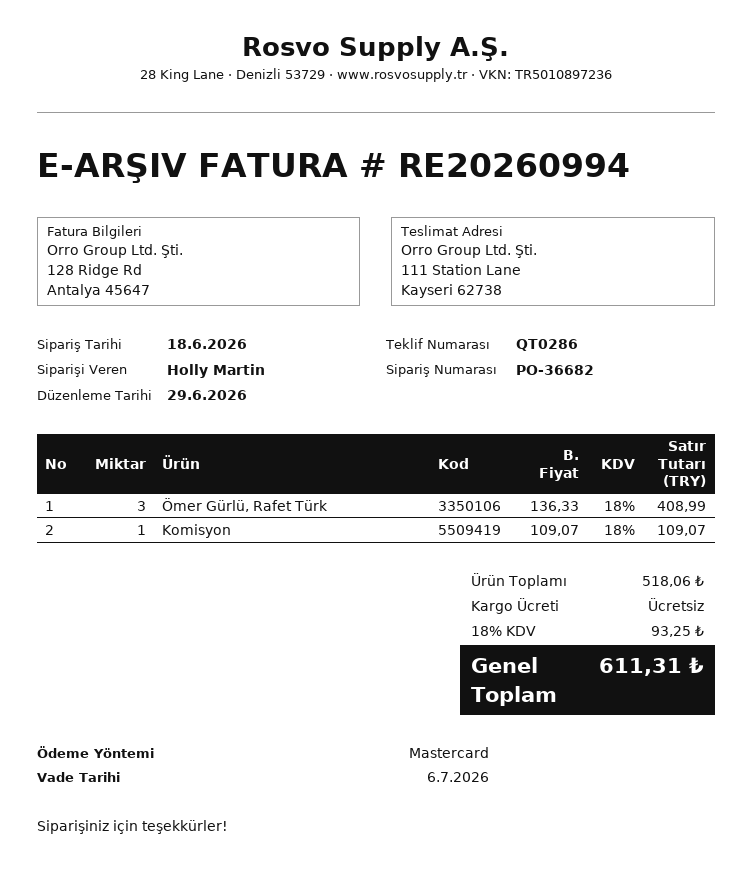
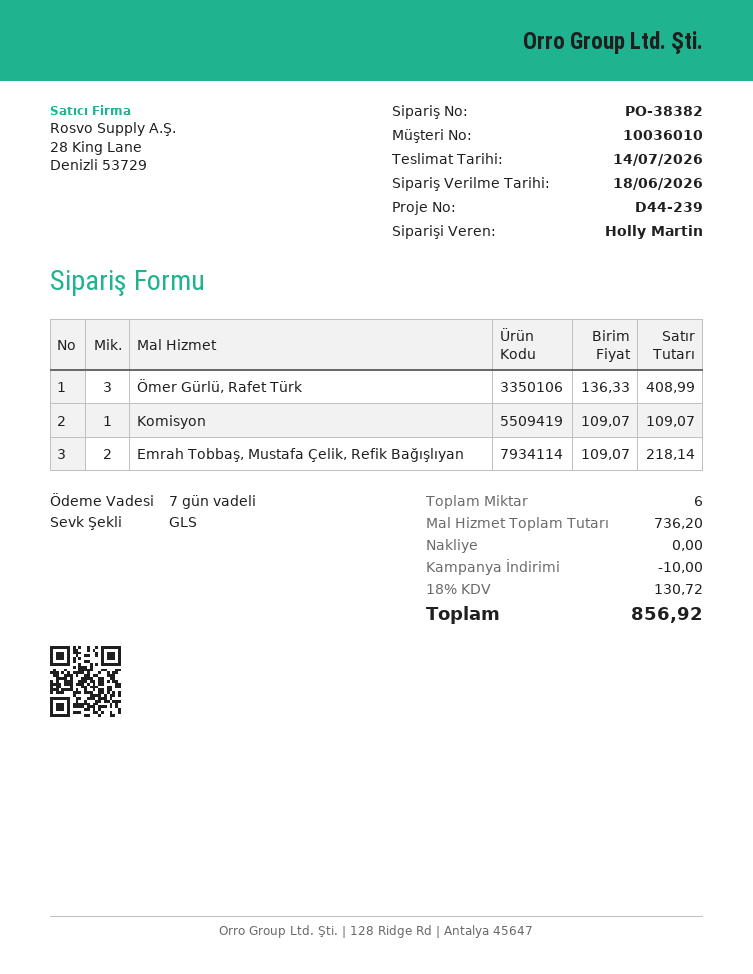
order number: PO-36682 -> PO-38382
Emrah Tobbaş, Mustafa Çelik, Refik Bağışlıyan: none -> 2 x 109.07 = 218.14
subtotal: 518.06 -> 736.20
discount: none -> 10.00
tax: 18% = 93.25 -> 18% = 130.72
total: 611.31 -> 856.92

